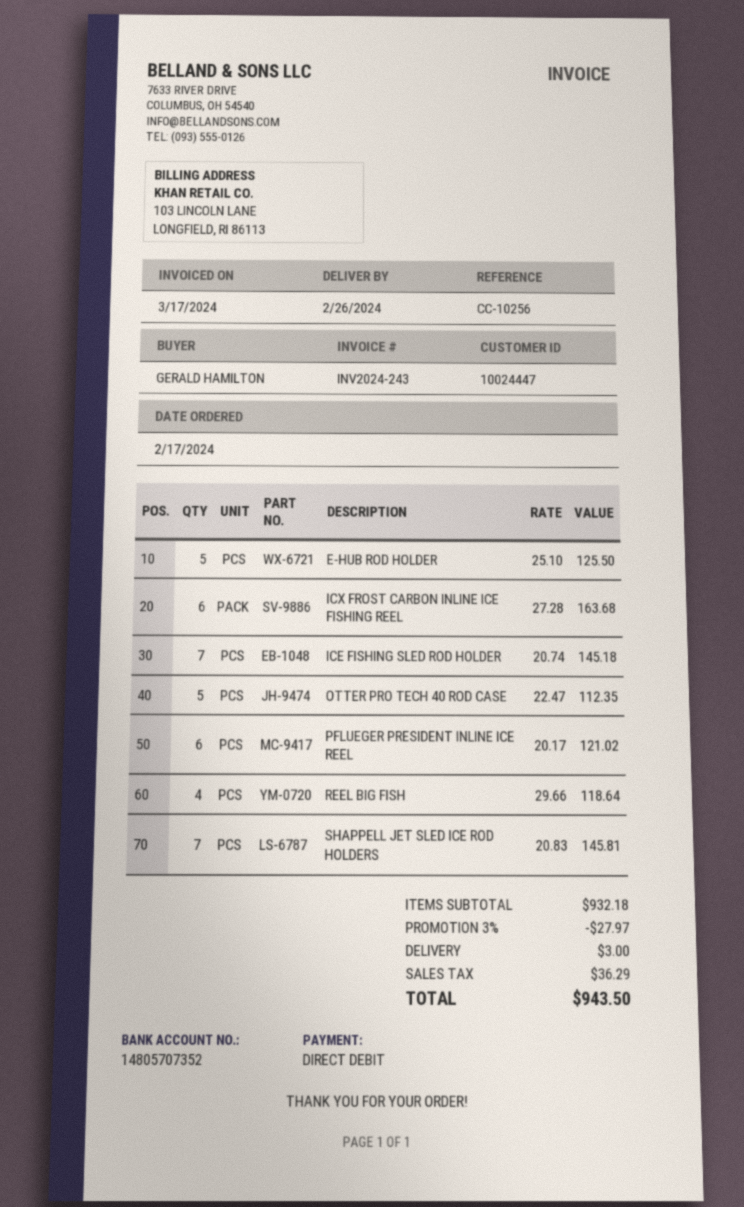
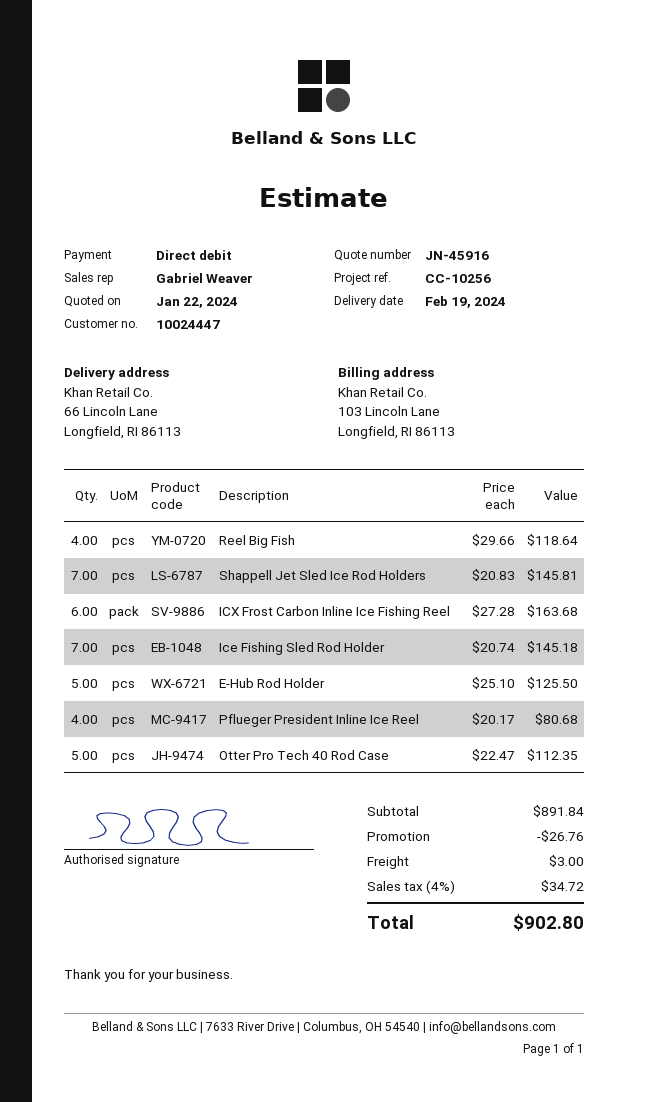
delivery date: 2024-02-26 -> 2024-02-19
PFLUEGER PRESIDENT INLINE ICE REEL: 6 x 20.17 = 121.02 -> 4 x 20.17 = 80.68
subtotal: 932.18 -> 891.84
discount: 27.97 -> 26.76
tax: 36.29 -> 34.72
total: 943.50 -> 902.80

